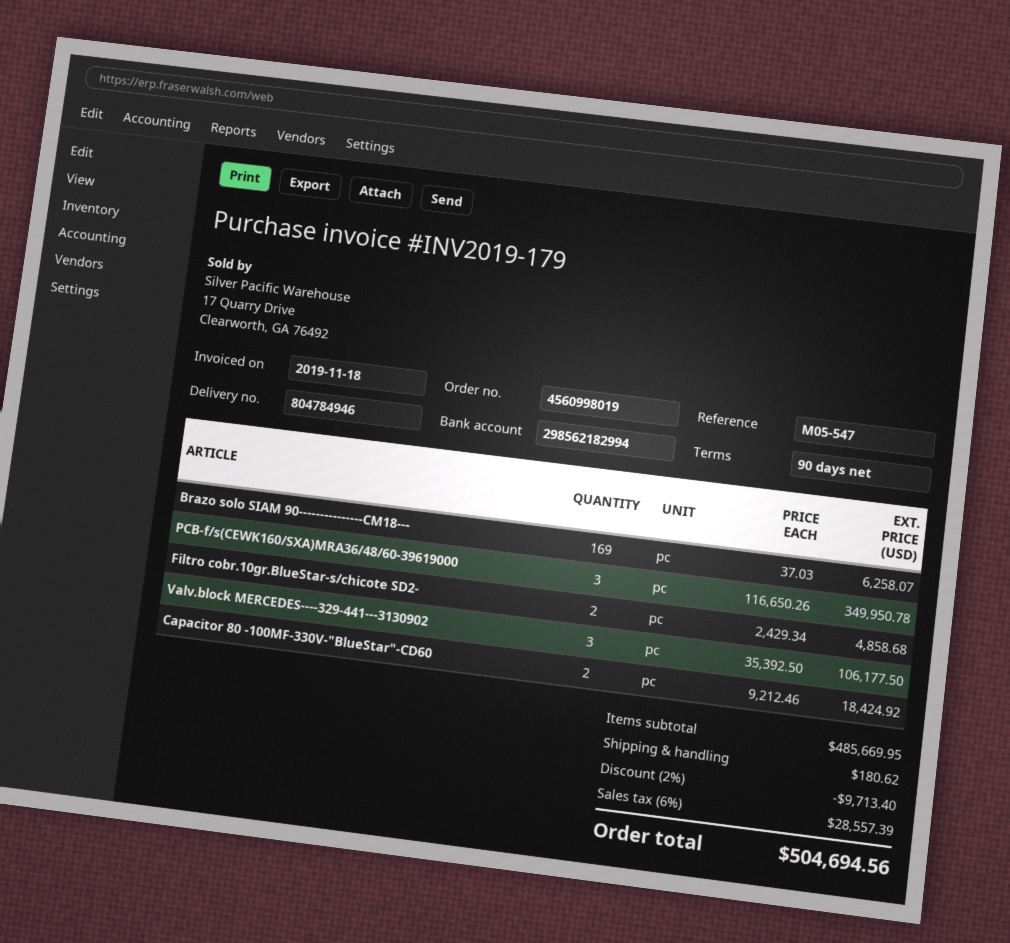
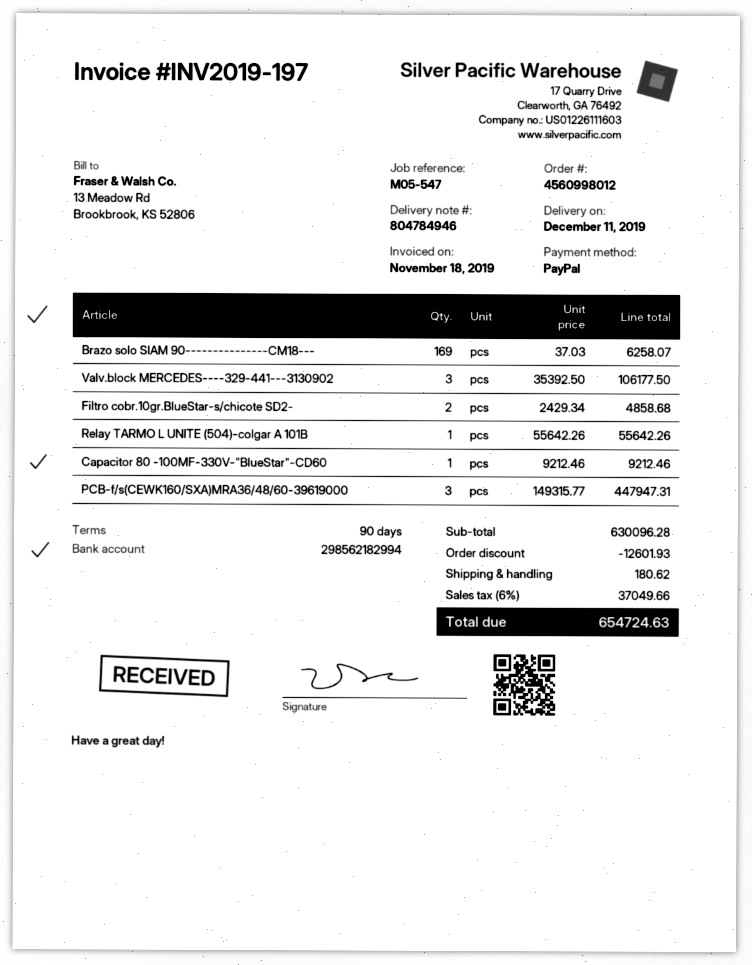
order number: 4560998019 -> 4560998012
invoice number: INV2019-179 -> INV2019-197
PCB-f/s(CEWK160/SXA)MRA36/48/60-39619000: 3 x 116650.26 = 349950.78 -> 3 x 149315.77 = 447947.31
Capacitor 80 -100MF-330V-"BlueStar"-CD60: 2 x 9212.46 = 18424.92 -> 1 x 9212.46 = 9212.46
Relay TARMO L UNITE (504)-colgar A 101B: none -> 1 x 55642.26 = 55642.26
subtotal: 485669.95 -> 630096.28
discount: 9713.40 -> 12601.93
tax: 6% = 28557.39 -> 6% = 37049.66
total: 504694.56 -> 654724.63

